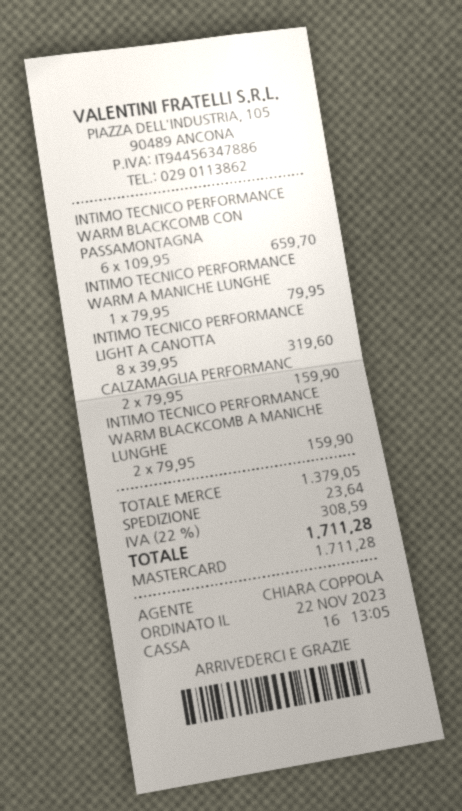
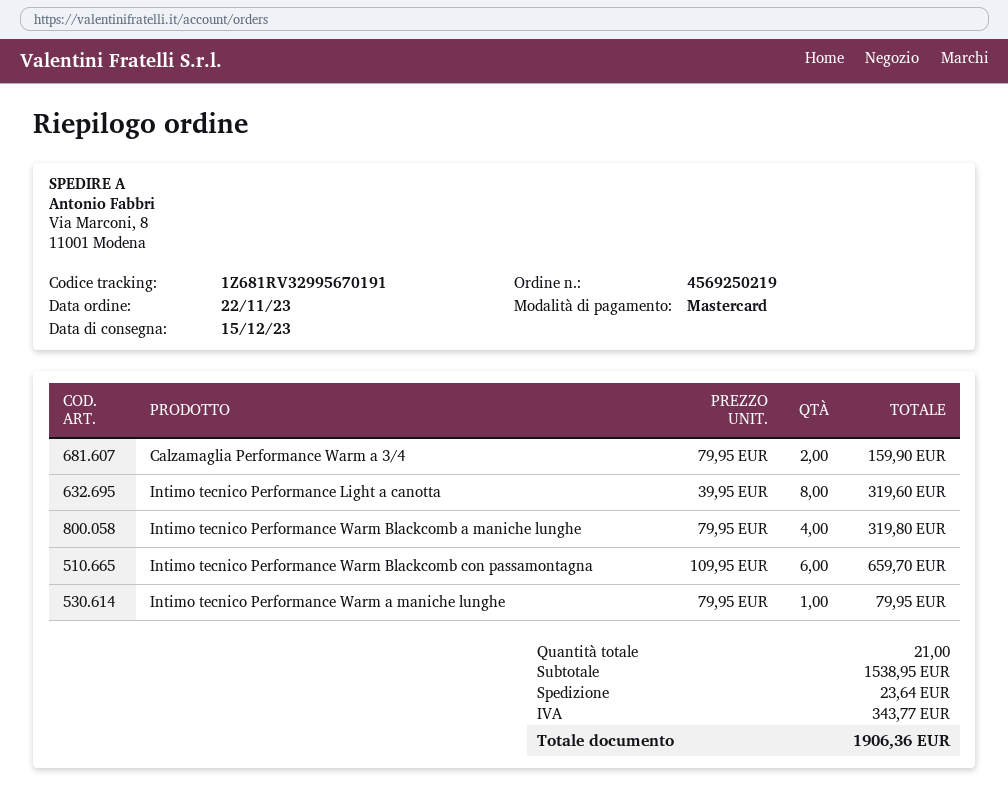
INTIMO TECNICO PERFORMANCE WARM BLACKCOMB A MANICHE LUNGHE: 2 x 79.95 = 159.90 -> 4 x 79.95 = 319.80
subtotal: 1379.05 -> 1538.95
tax: 308.59 -> 343.77
total: 1711.28 -> 1906.36

